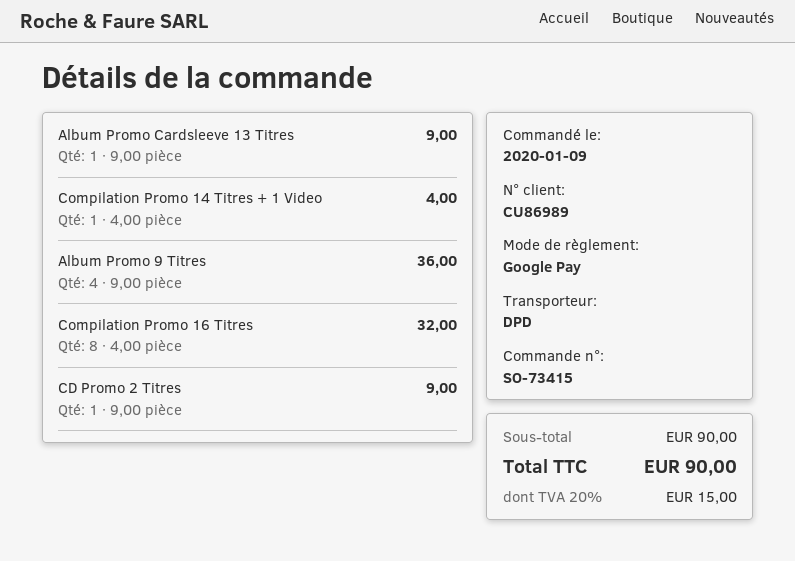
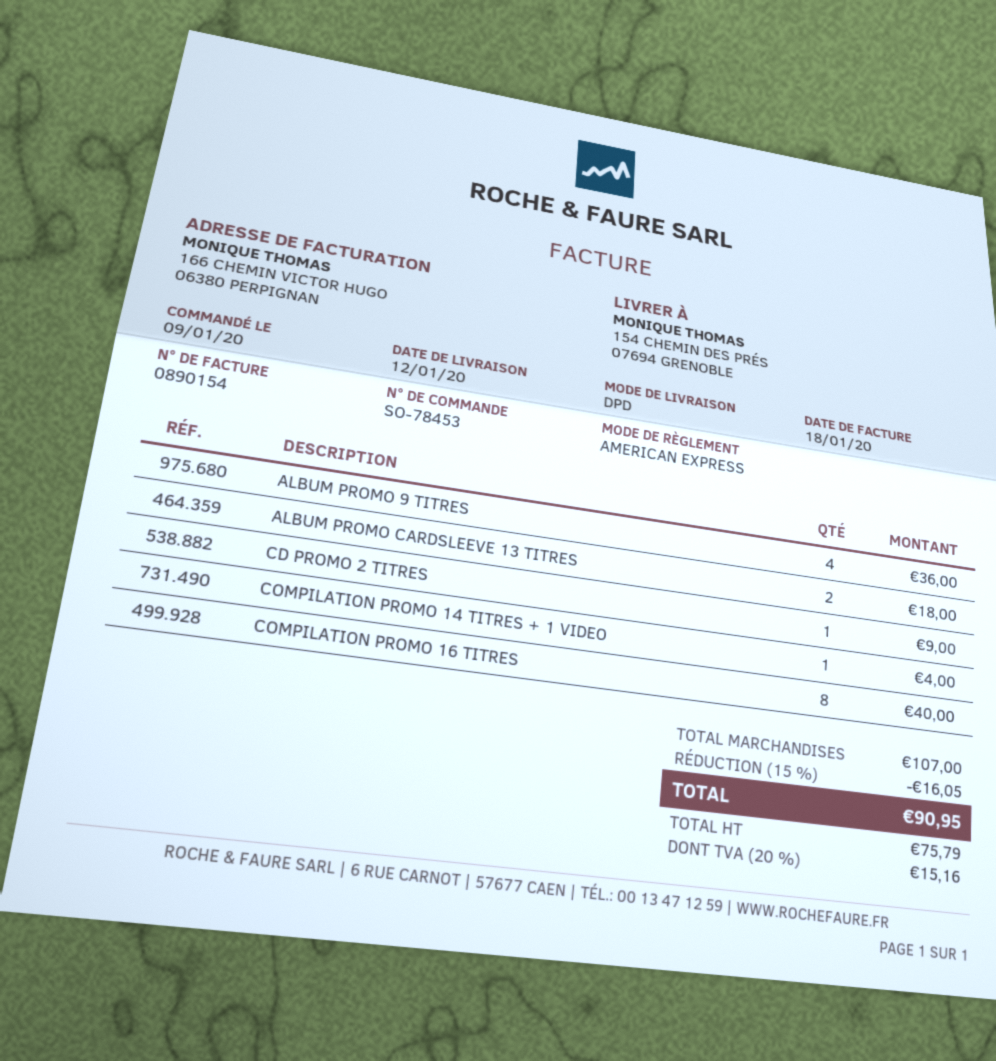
order number: SO-73415 -> SO-78453
payment method: Google Pay -> American Express
Album Promo Cardsleeve 13 Titres: 1 for 9.00 -> 2 for 18.00
Compilation Promo 16 Titres: 8 for 32.00 -> 8 for 40.00
subtotal: 90.00 -> 107.00
discount: none -> 15% = 16.05
tax: 20% = 15.00 -> 20% = 15.16
total: 90.00 -> 90.95

